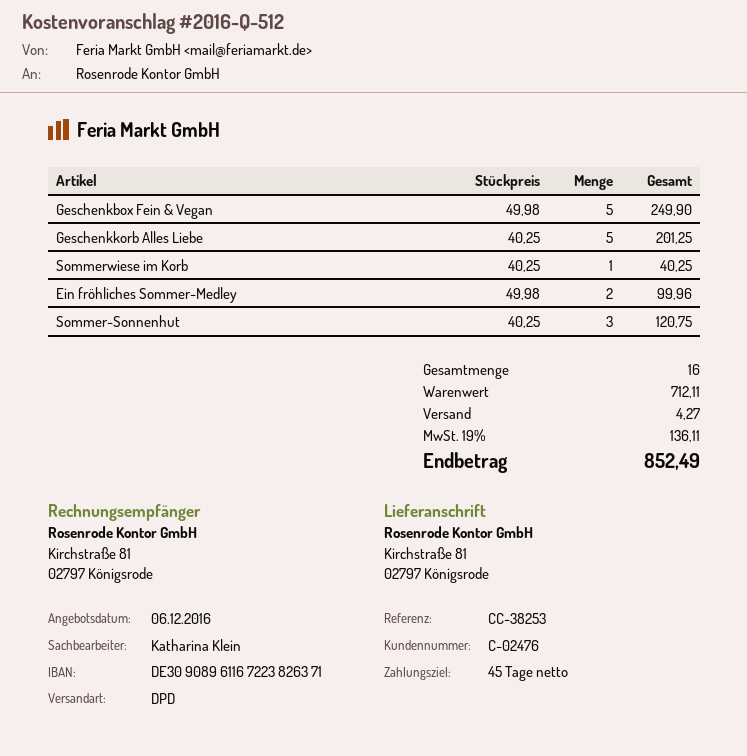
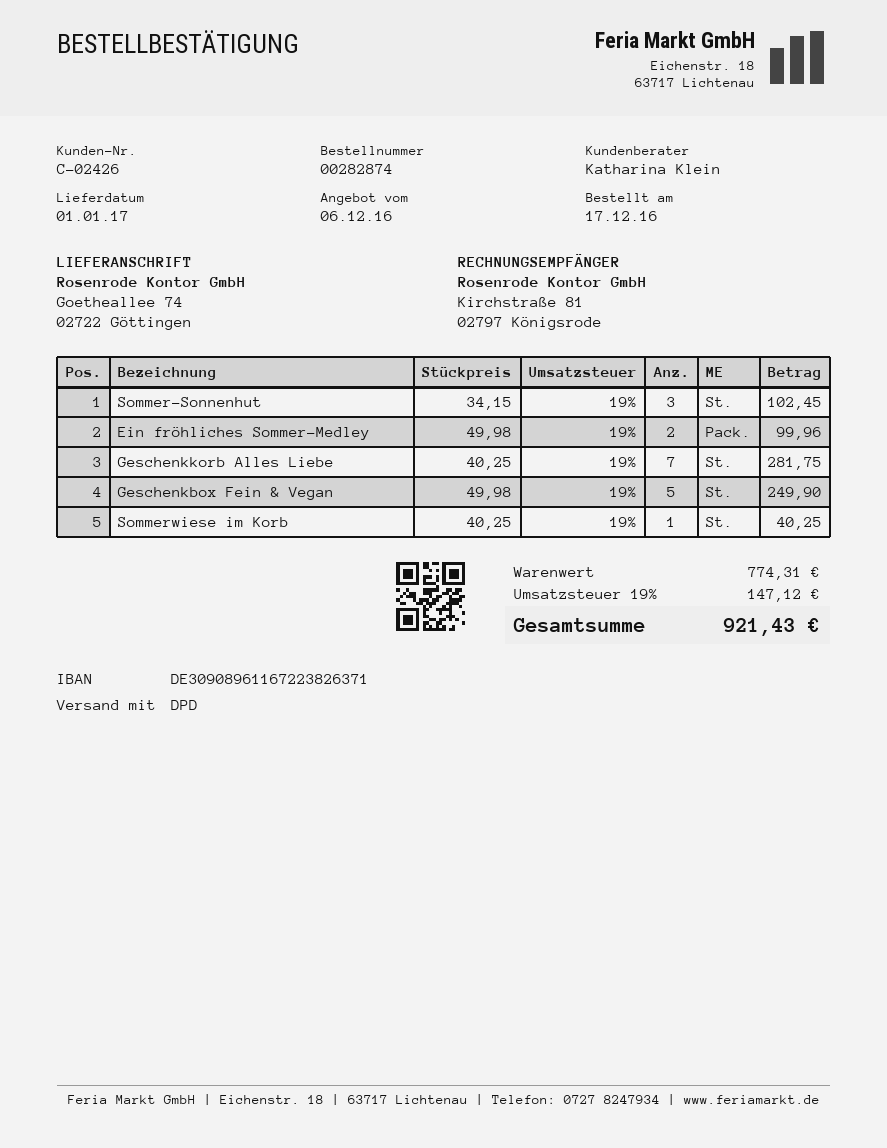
customer number: C-02476 -> C-02426
ship to: Kirchstraße 81, 02797 Königsrode -> Goetheallee 74, 02722 Göttingen
Geschenkkorb Alles Liebe: 5 x 40.25 = 201.25 -> 7 x 40.25 = 281.75
Sommer-Sonnenhut: 3 x 40.25 = 120.75 -> 3 x 34.15 = 102.45
subtotal: 712.11 -> 774.31
shipping: 4.27 -> none
tax: 19% = 136.11 -> 19% = 147.12
total: 852.49 -> 921.43

